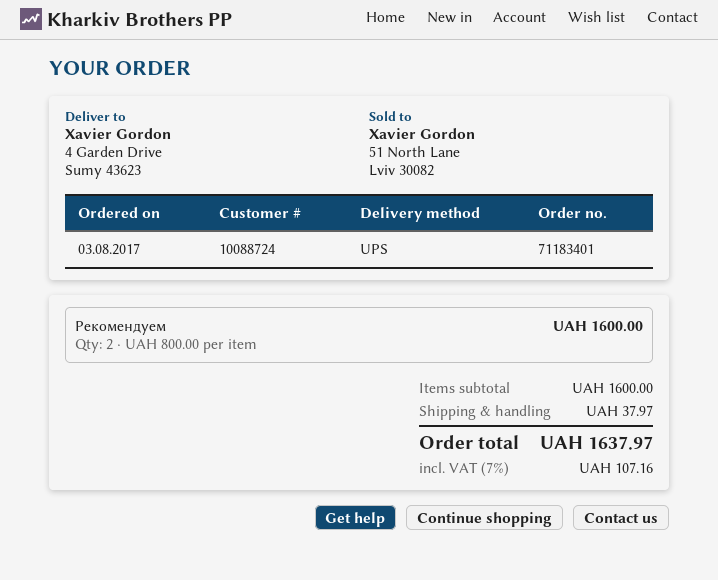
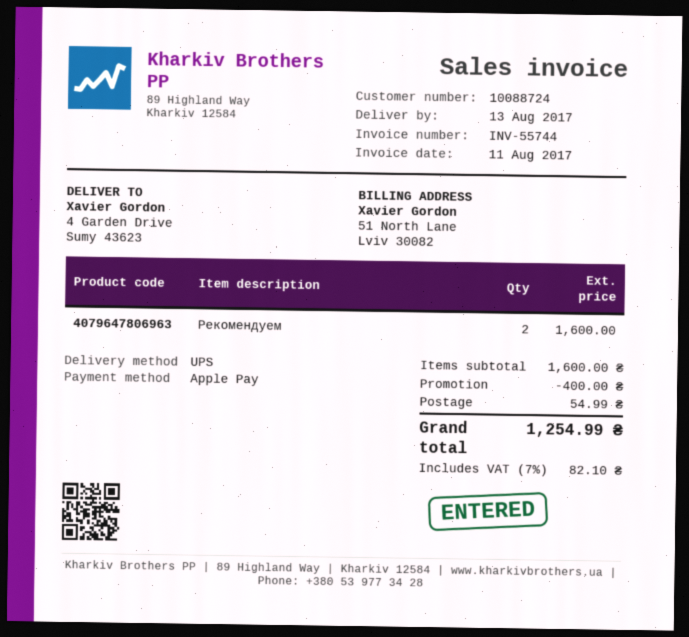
discount: none -> 400.00
shipping: 37.97 -> 54.99
tax: 7% = 107.16 -> 7% = 82.10
total: 1637.97 -> 1254.99

